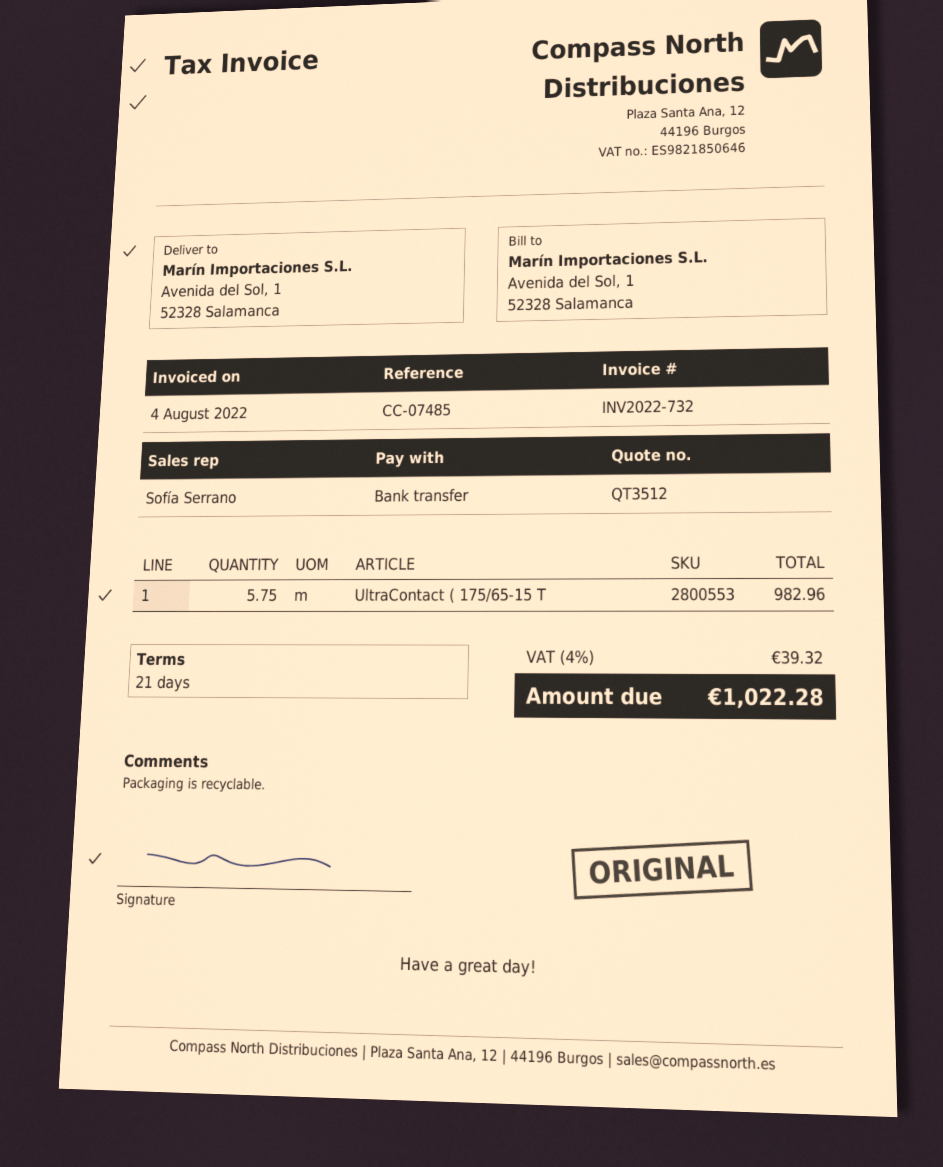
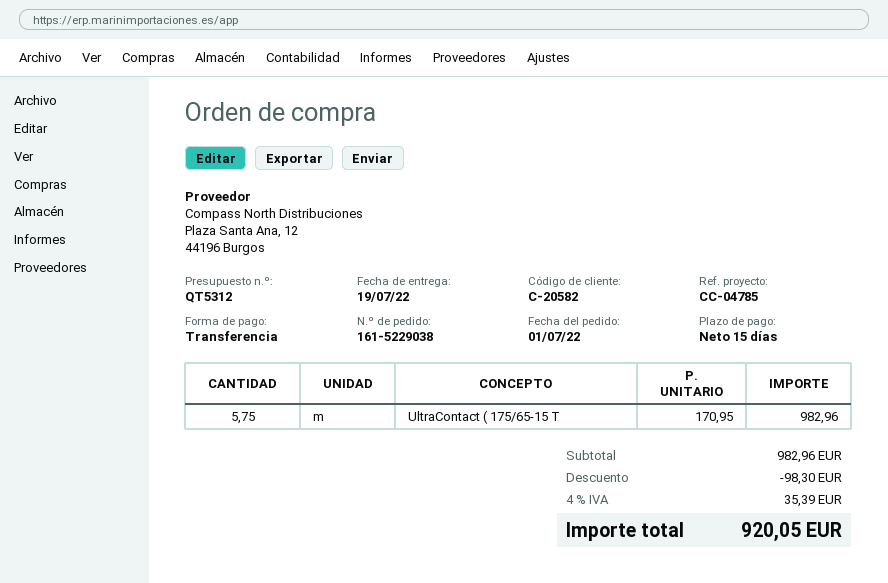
quote number: QT3512 -> QT5312
payment terms: 21 days -> 15 days
reference: CC-07485 -> CC-04785
discount: none -> 98.30
tax: 4% = 39.32 -> 4% = 35.39
total: 1022.28 -> 920.05

